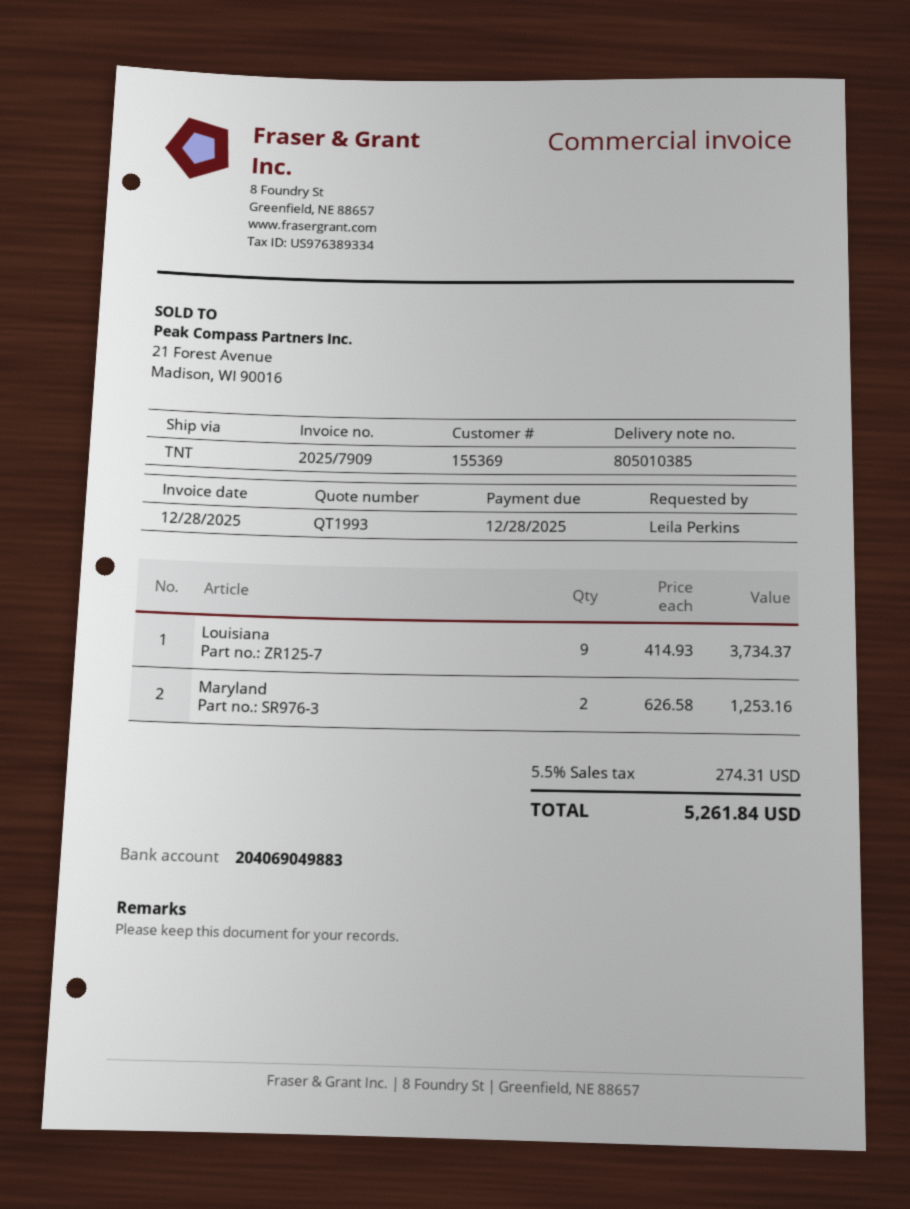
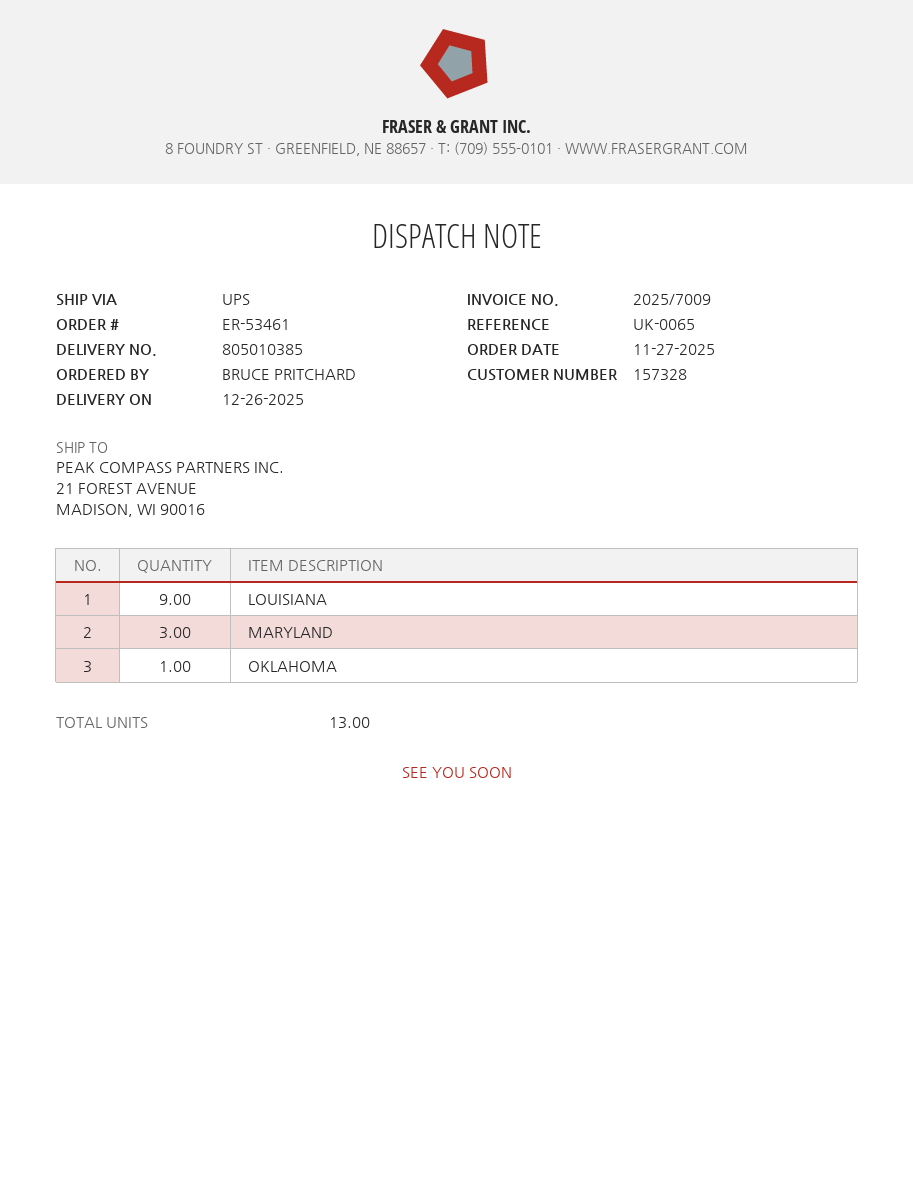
invoice number: 2025/7909 -> 2025/7009
customer number: 155369 -> 157328
ordered by: Leila Perkins -> BRUCE PRITCHARD
shipping method: TNT -> UPS
Maryland: 2 -> 3
OKLAHOMA: none -> 1

